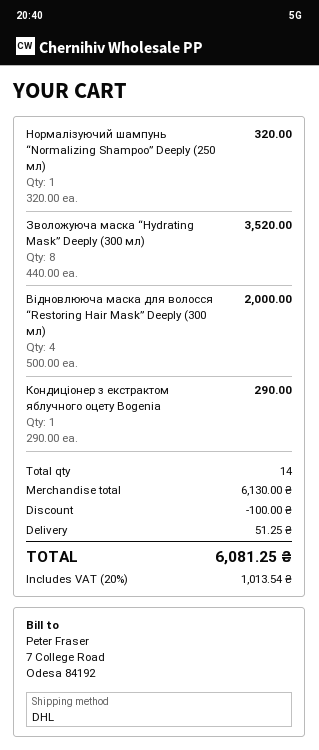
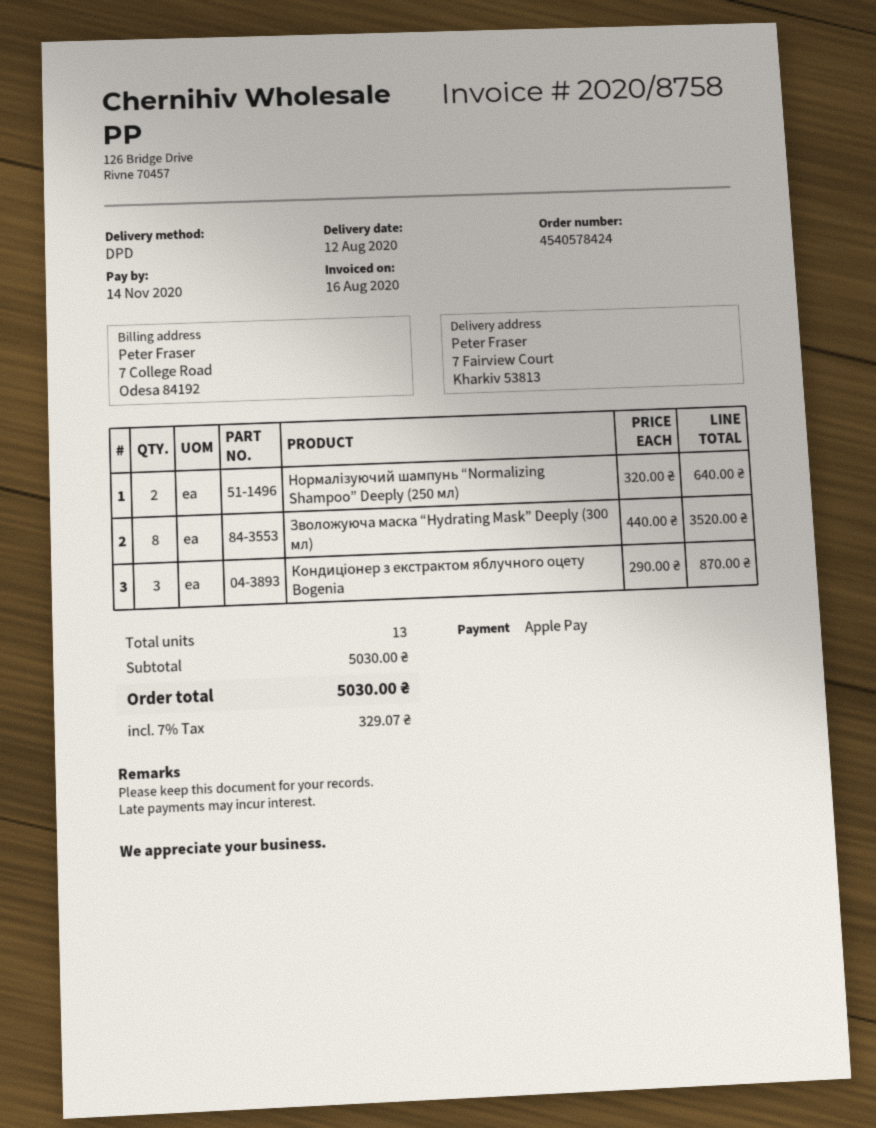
shipping method: DHL -> DPD
Нормалізуючий шампунь “Normalizing Shampoo” Deeply (250 мл): 1 x 320.00 = 320.00 -> 2 x 320.00 = 640.00
Відновлююча маска для волосся “Restoring Hair Mask” Deeply (300 мл): 4 x 500.00 = 2000.00 -> none
Кондиціонер з екстрактом яблучного оцету Bogenia: 1 x 290.00 = 290.00 -> 3 x 290.00 = 870.00
total quantity: 14 -> 13
subtotal: 6130.00 -> 5030.00
discount: 100.00 -> none
shipping: 51.25 -> none
tax: 20% = 1013.54 -> 7% = 329.07
total: 6081.25 -> 5030.00

